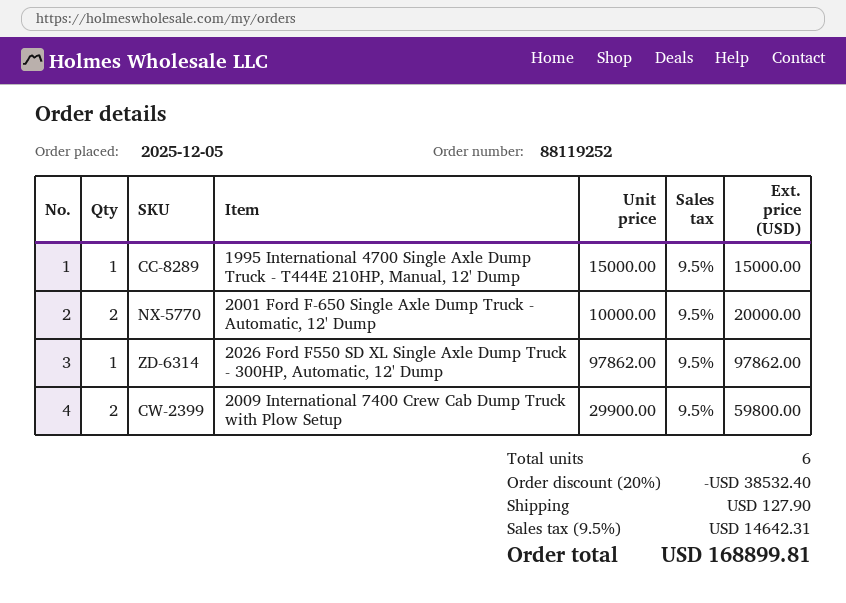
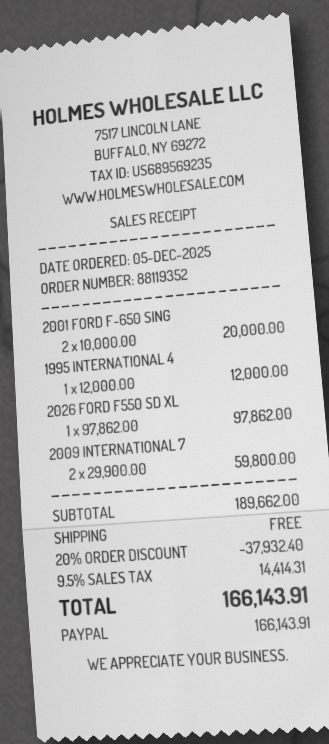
order number: 88119252 -> 88119352
1995 International 4700 Single Axle Dump Truck - T444E 210HP, Manual, 12' Dump: 1 x 15000.00 = 15000.00 -> 1 x 12000.00 = 12000.00
discount: 20% = 38532.40 -> 20% = 37932.40
shipping: 127.90 -> 0.00
tax: 9.5% = 14642.31 -> 9.5% = 14414.31
total: 168899.81 -> 166143.91

